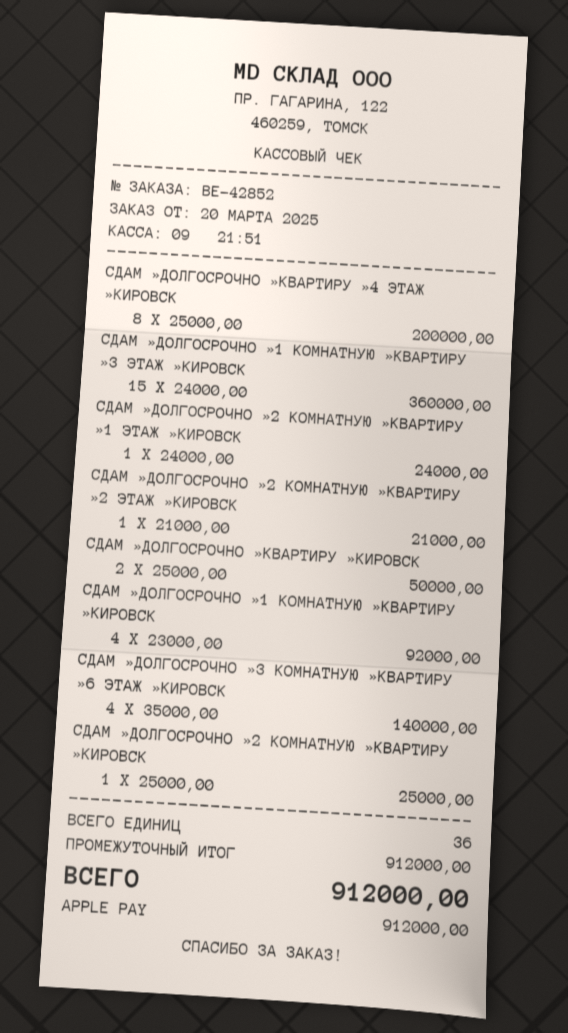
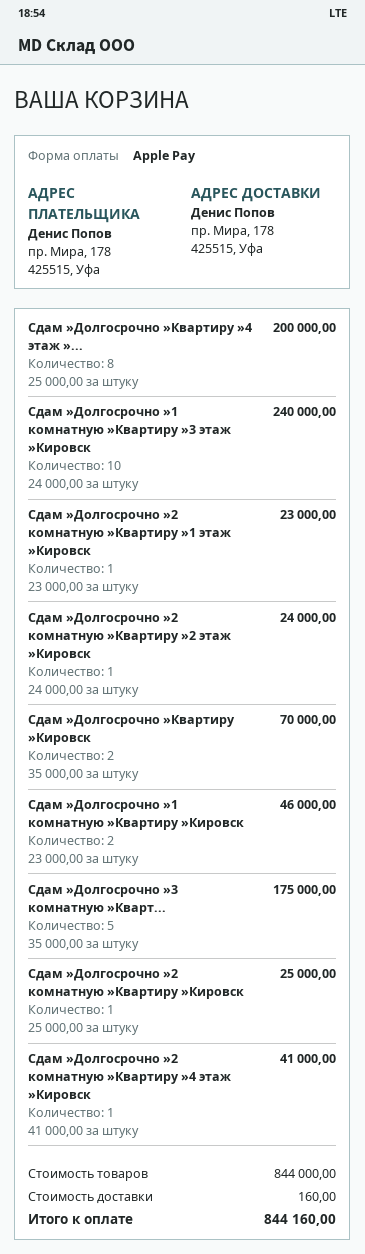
СДАМ »ДОЛГОСРОЧНO »1 КОМНАТНУЮ »КВАРТИРУ »3 ЭТАЖ »КИРОВСК: 15 x 24000.00 = 360000.00 -> 10 x 24000.00 = 240000.00
СДАМ »ДОЛГОСРОЧНO »2 КОМНАТНУЮ »КВАРТИРУ »1 ЭТАЖ »КИРОВСК: 1 x 24000.00 = 24000.00 -> 1 x 23000.00 = 23000.00
СДАМ »ДОЛГОСРОЧНO »2 КОМНАТНУЮ »КВАРТИРУ »2 ЭТАЖ »КИРОВСК: 1 x 21000.00 = 21000.00 -> 1 x 24000.00 = 24000.00
СДАМ »ДОЛГОСРОЧНO »КВАРТИРУ »КИРОВСК: 2 x 25000.00 = 50000.00 -> 2 x 35000.00 = 70000.00
СДАМ »ДОЛГОСРОЧНO »1 КОМНАТНУЮ »КВАРТИРУ »КИРОВСК: 4 x 23000.00 = 92000.00 -> 2 x 23000.00 = 46000.00
СДАМ »ДОЛГОСРОЧНO »3 КОМНАТНУЮ »КВАРТИРУ »6 ЭТАЖ »КИРОВСК: 4 x 35000.00 = 140000.00 -> 5 x 35000.00 = 175000.00
Сдам »Долгосрочнo »2 комнатную »Квартиру »4 этаж »Кировск: none -> 1 x 41000.00 = 41000.00
subtotal: 912000.00 -> 844000.00
shipping: none -> 160.00
total: 912000.00 -> 844160.00

